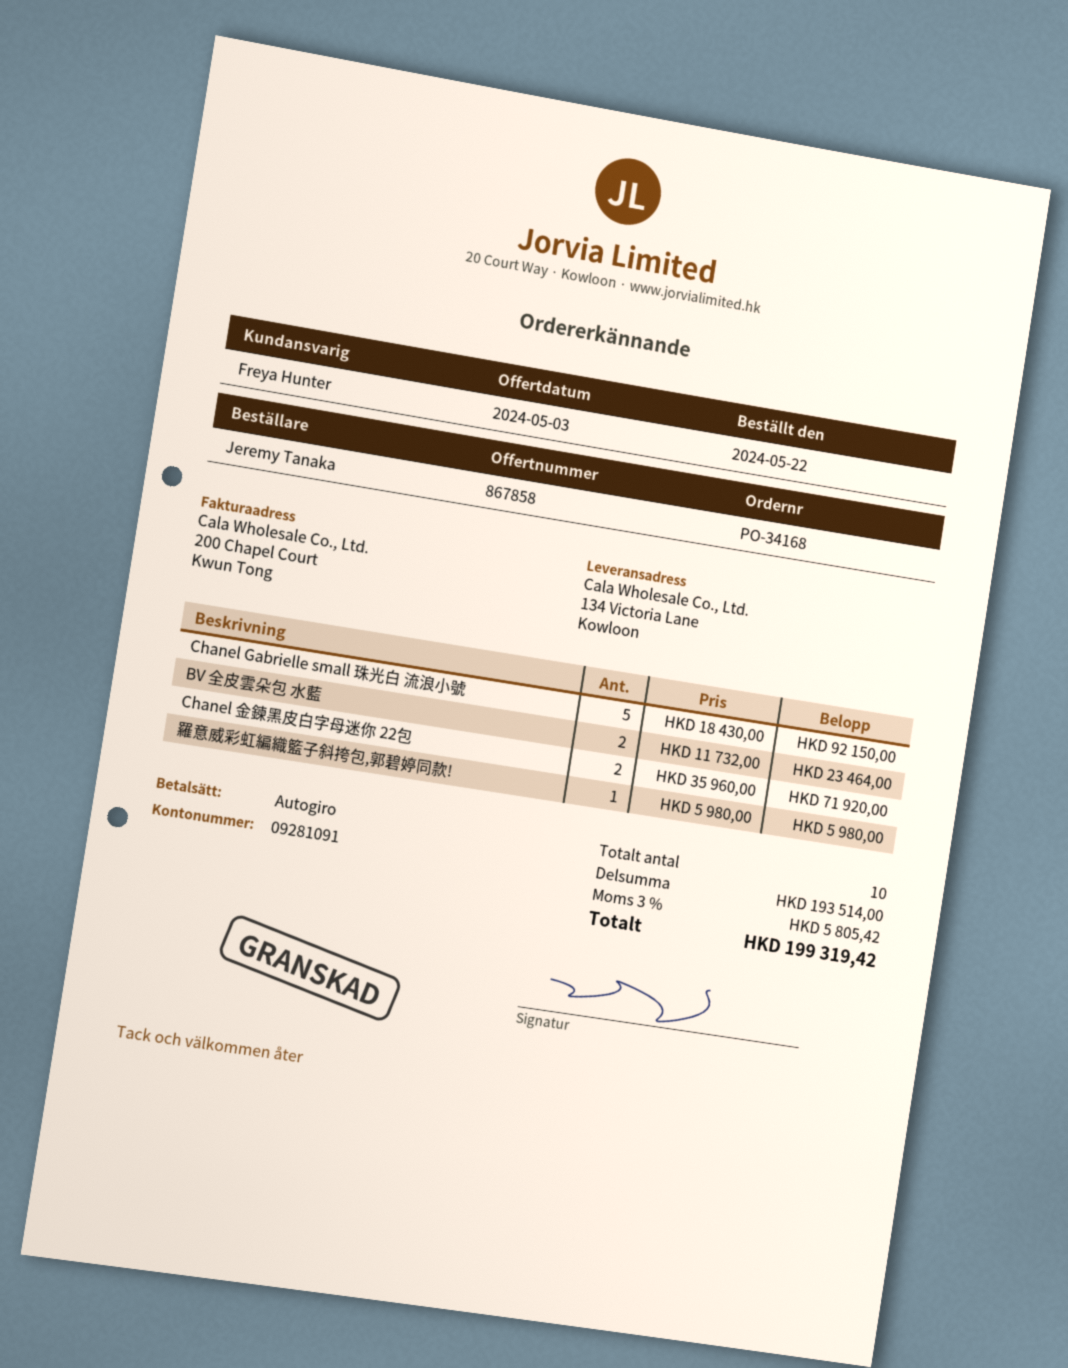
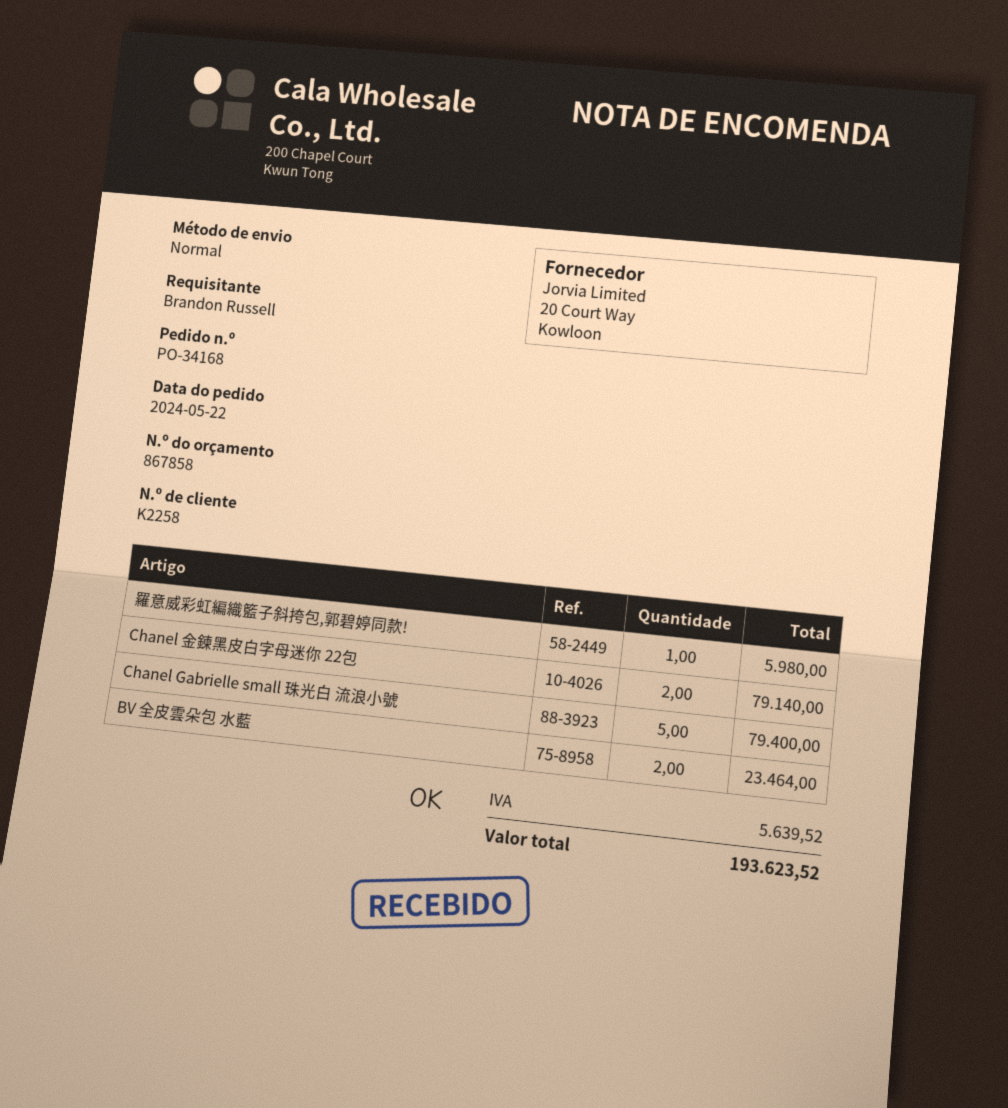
ordered by: Jeremy Tanaka -> Brandon Russell
Chanel Gabrielle small 珠光白 流浪小號: 5 for 92150.00 -> 5 for 79400.00
Chanel 金鍊黑皮白字母迷你 22包: 2 for 71920.00 -> 2 for 79140.00
tax: 5805.42 -> 5639.52
total: 199319.42 -> 193623.52

